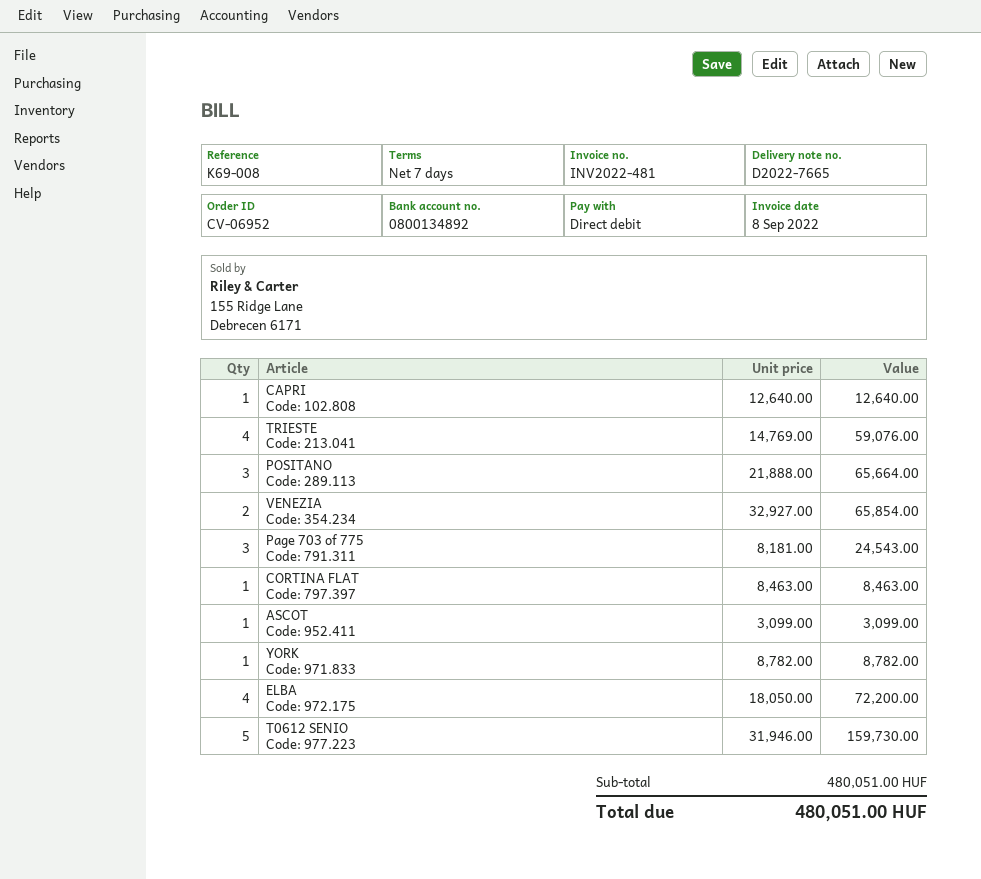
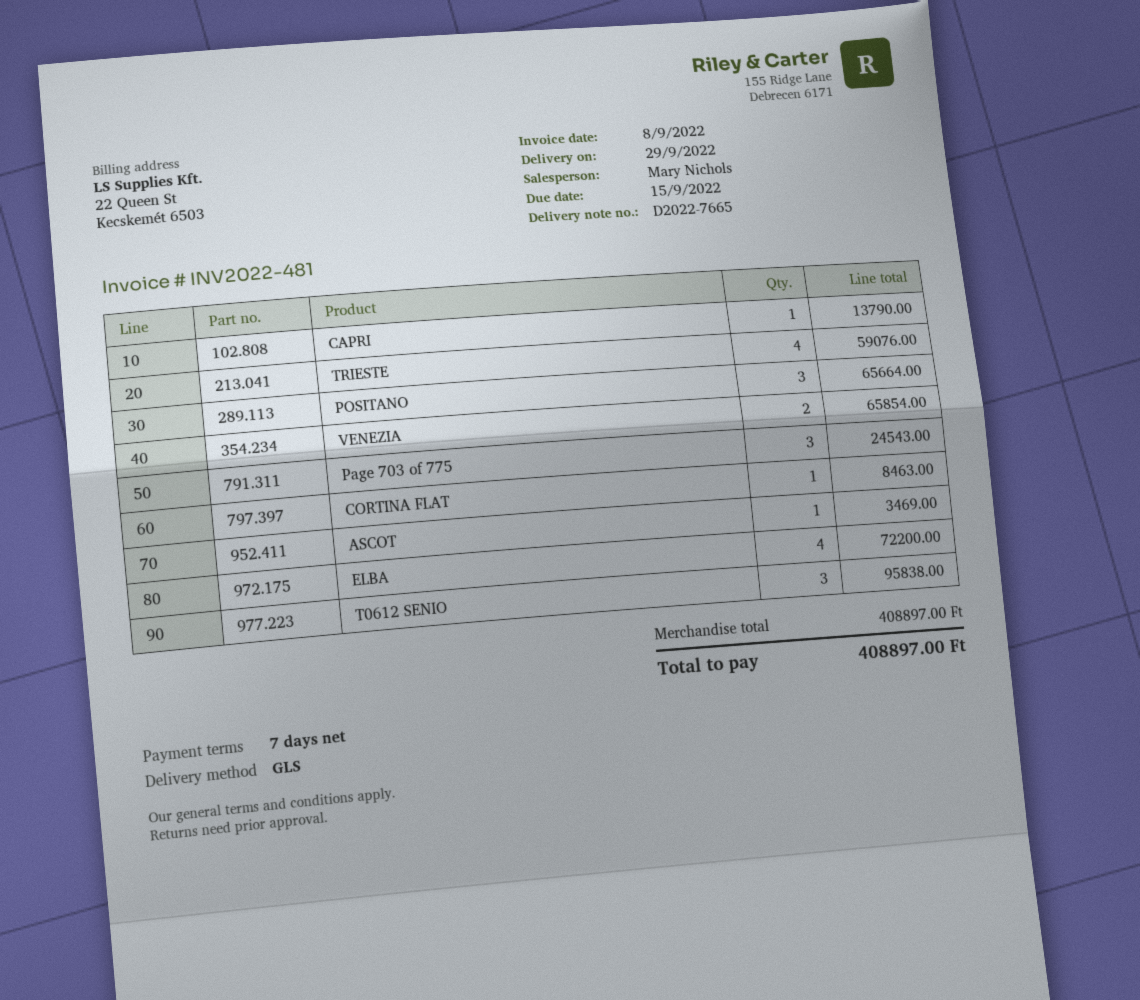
CAPRI: 1 for 12640.00 -> 1 for 13790.00
ASCOT: 1 for 3099.00 -> 1 for 3469.00
YORK: 1 for 8782.00 -> none
T0612 SENIO: 5 for 159730.00 -> 3 for 95838.00
subtotal: 480051.00 -> 408897.00
total: 480051.00 -> 408897.00

